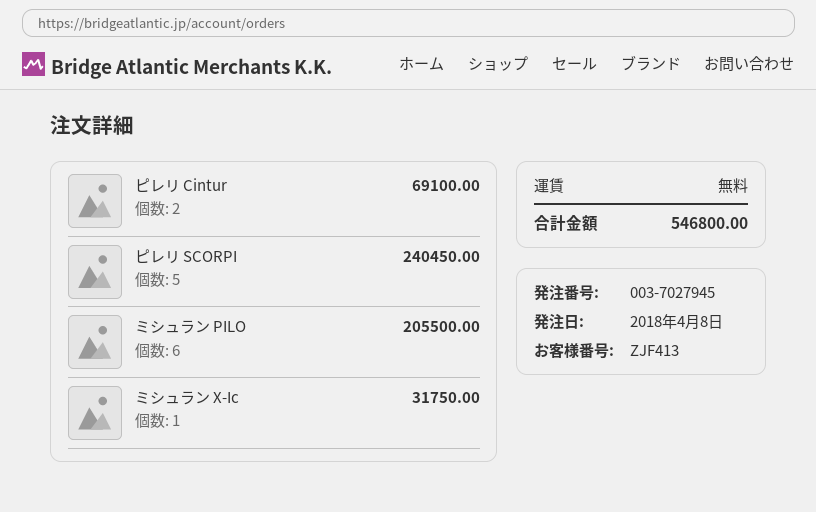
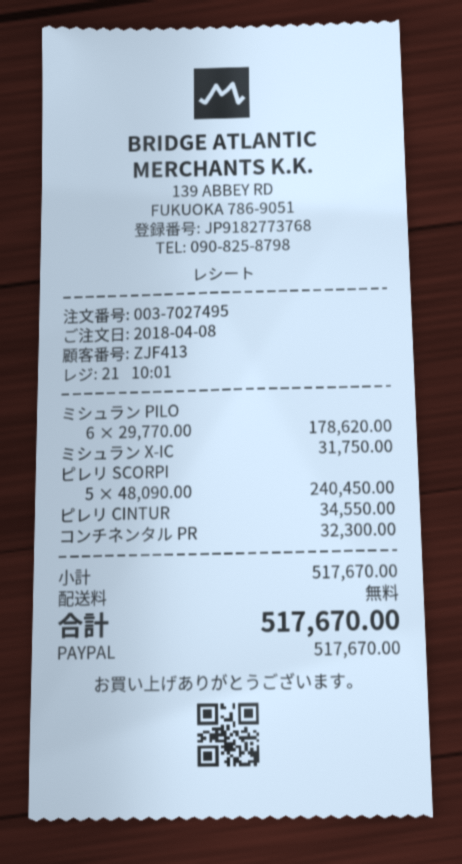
order number: 003-7027945 -> 003-7027495
ピレリ Cintur: 2 for 69100.00 -> 1 for 34550.00
ミシュラン PILO: 6 for 205500.00 -> 6 for 178620.00
コンチネンタル PR: none -> 1 for 32300.00
total: 546800.00 -> 517670.00

